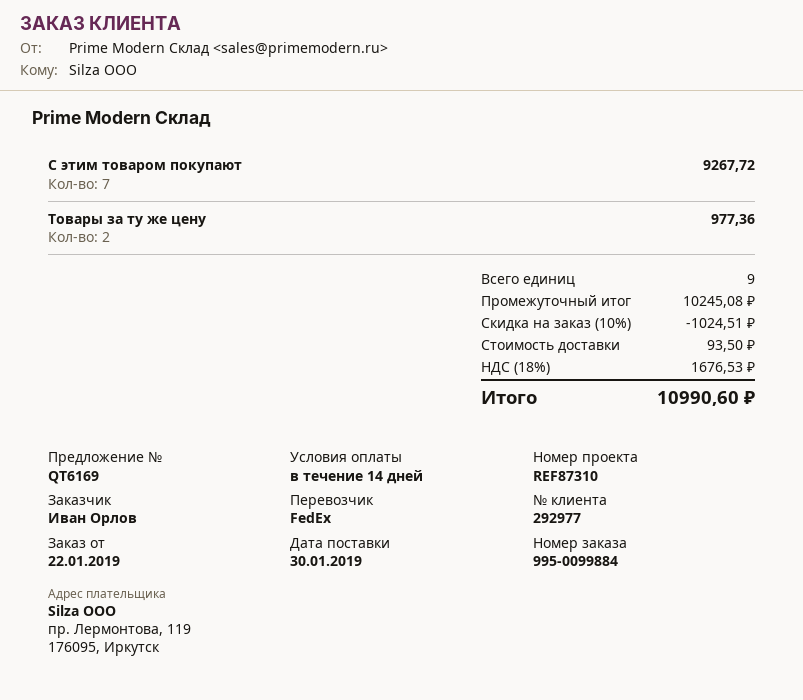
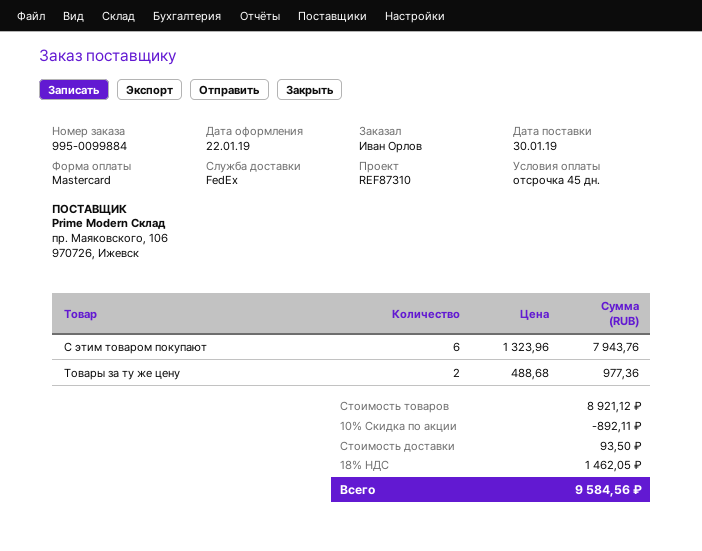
payment terms: 14 days -> 45 days
С этим товаром покупают: 7 for 9267.72 -> 6 for 7943.76
subtotal: 10245.08 -> 8921.12
discount: 10% = 1024.51 -> 10% = 892.11
tax: 18% = 1676.53 -> 18% = 1462.05
total: 10990.60 -> 9584.56

